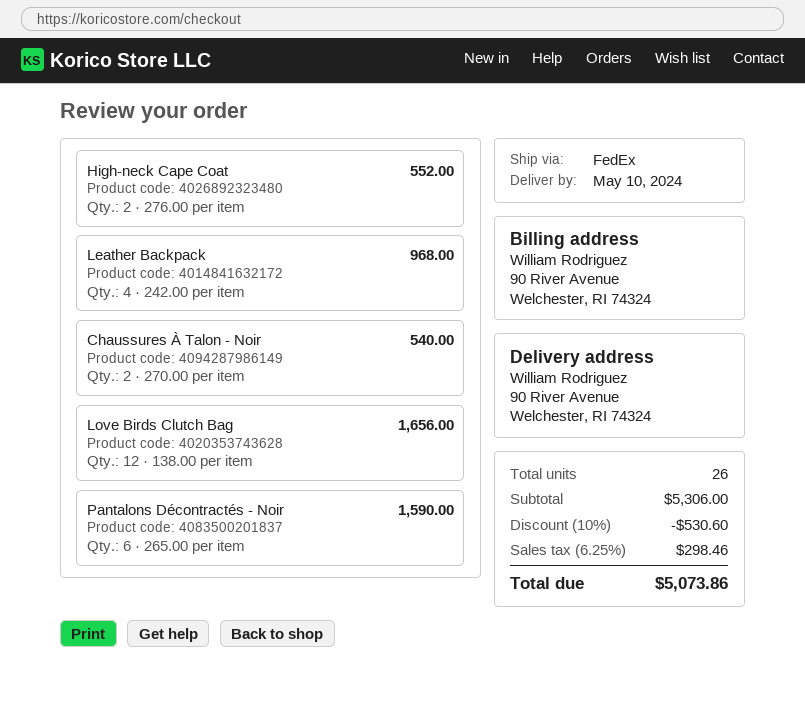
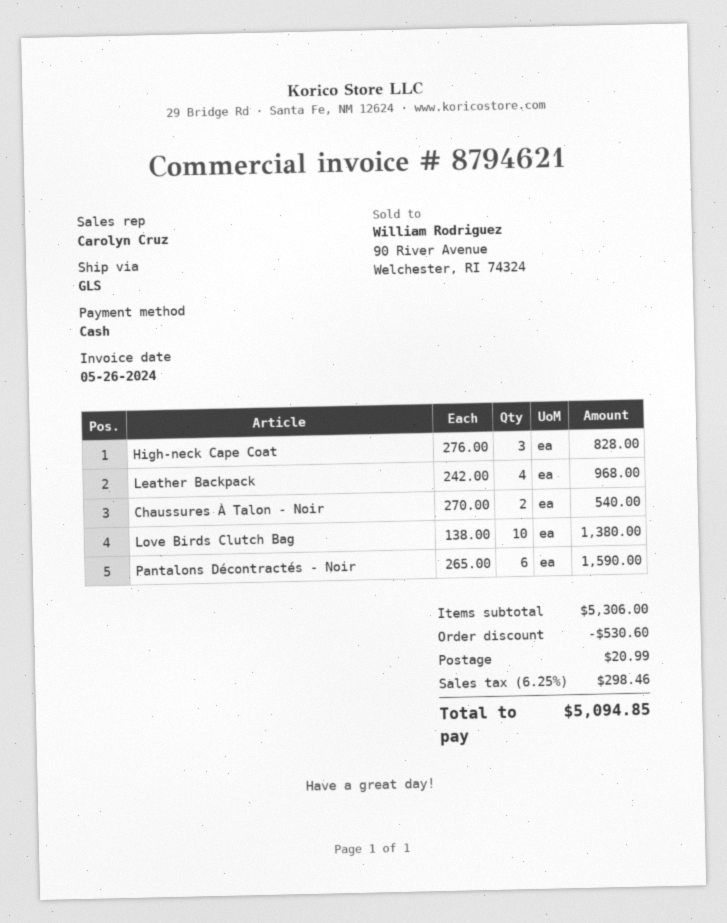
shipping method: FedEx -> GLS
High-neck Cape Coat: 2 x 276.00 = 552.00 -> 3 x 276.00 = 828.00
Love Birds Clutch Bag: 12 x 138.00 = 1656.00 -> 10 x 138.00 = 1380.00
shipping: none -> 20.99
total: 5073.86 -> 5094.85

